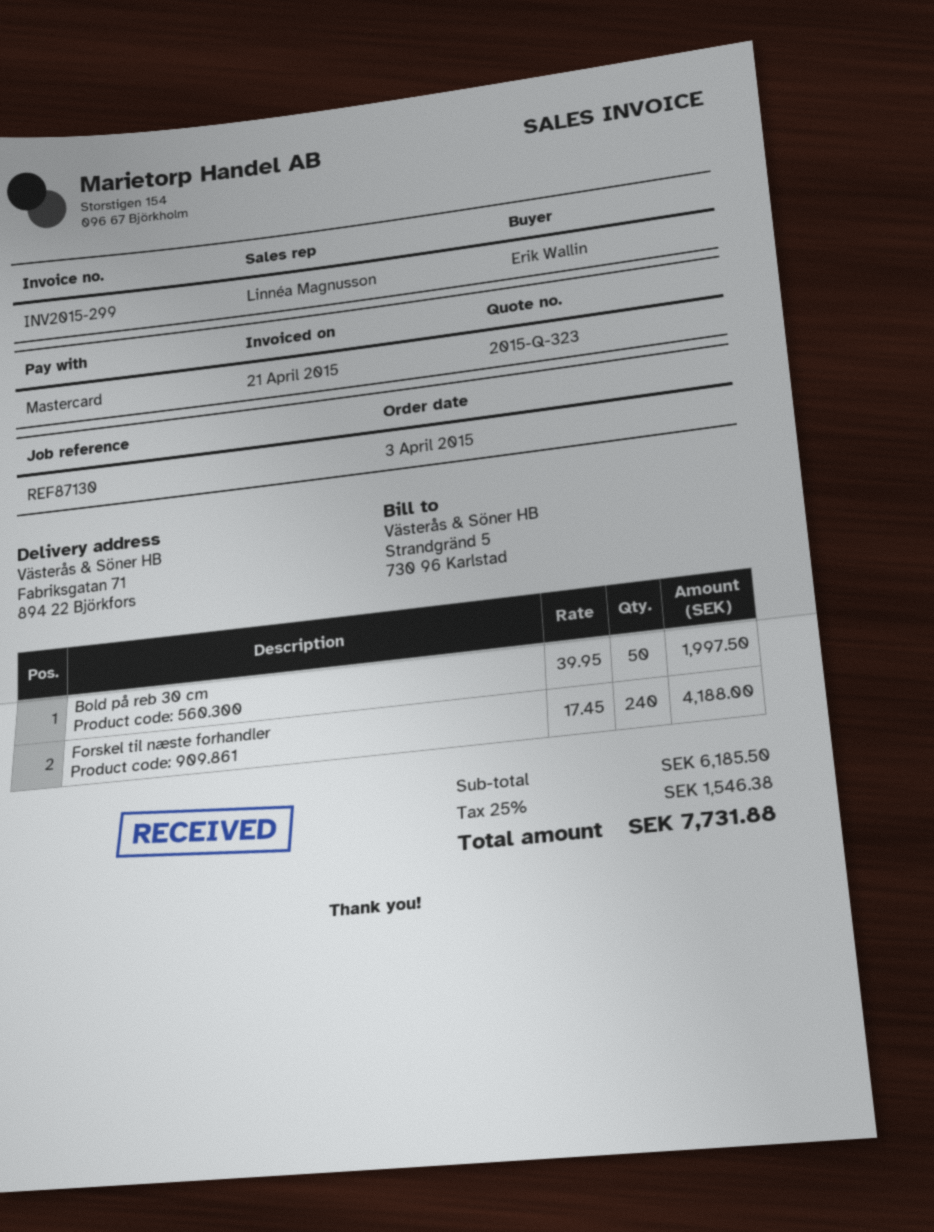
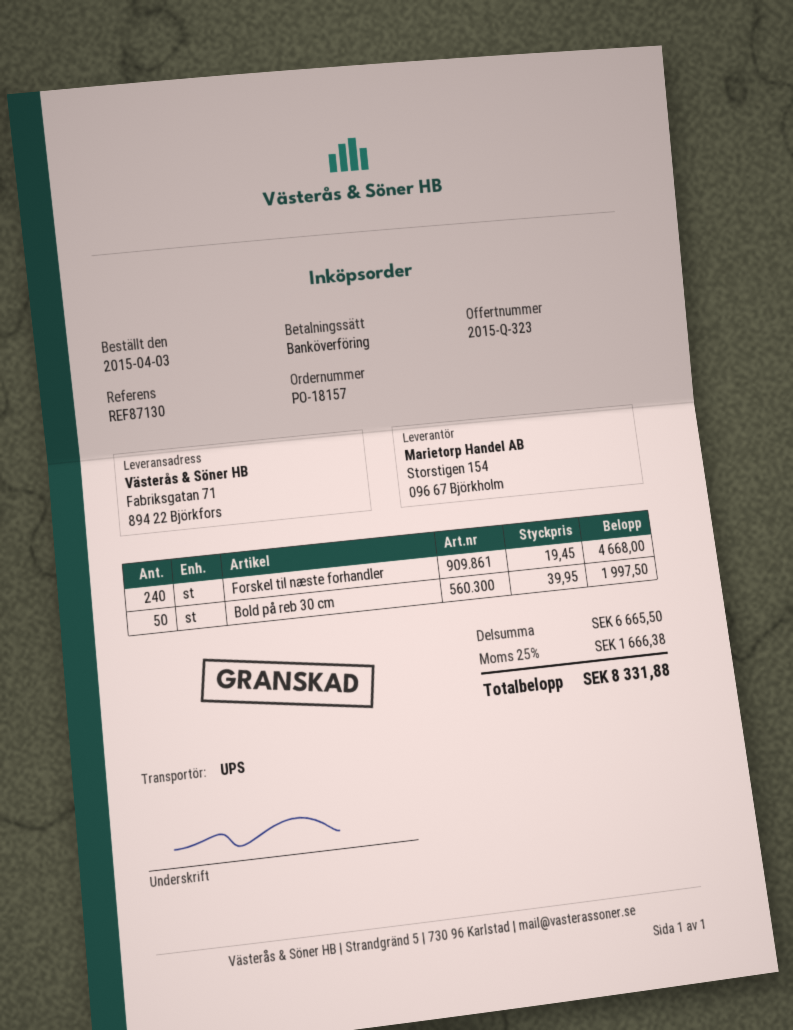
payment method: Mastercard -> bank transfer
Forskel til næste forhandler: 240 x 17.45 = 4188.00 -> 240 x 19.45 = 4668.00
subtotal: 6185.50 -> 6665.50
tax: 25% = 1546.38 -> 25% = 1666.38
total: 7731.88 -> 8331.88

